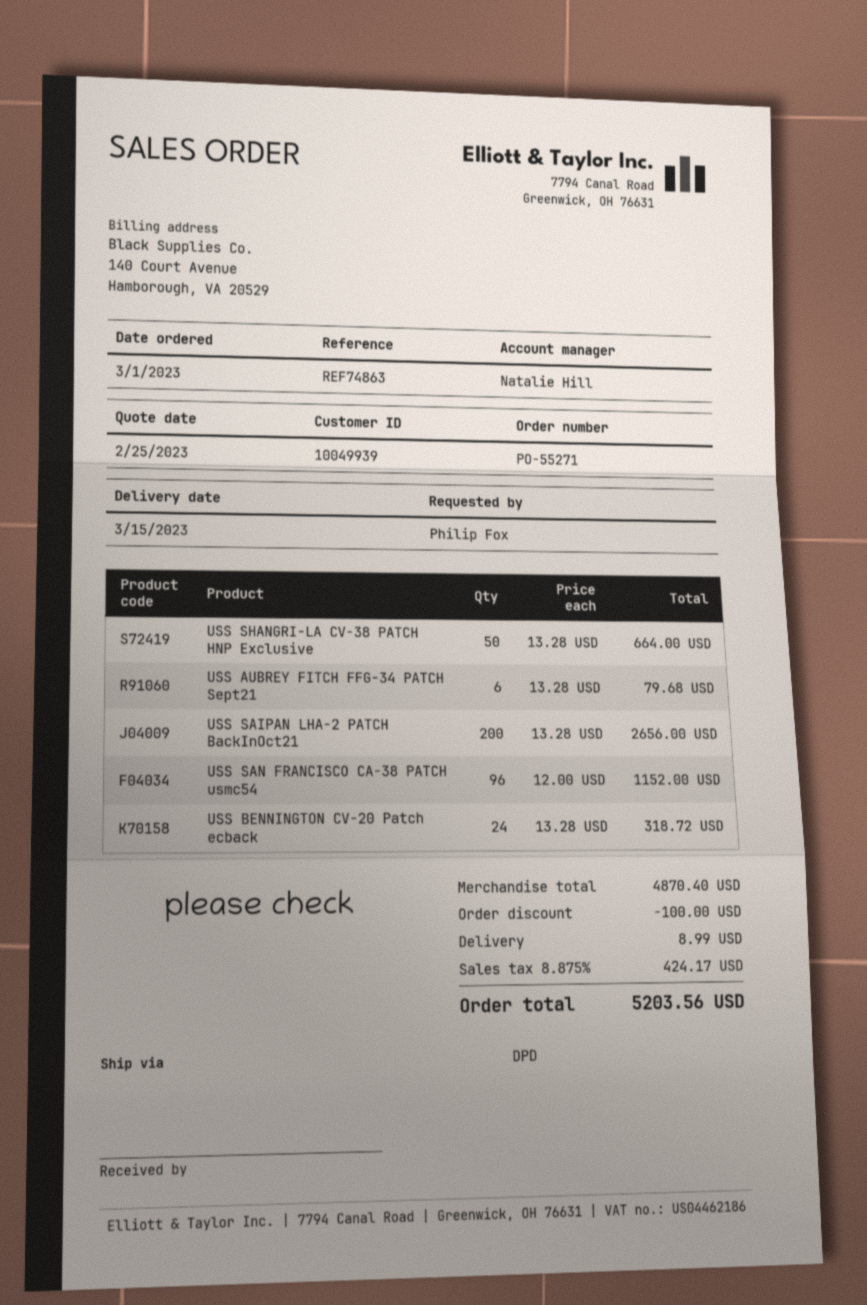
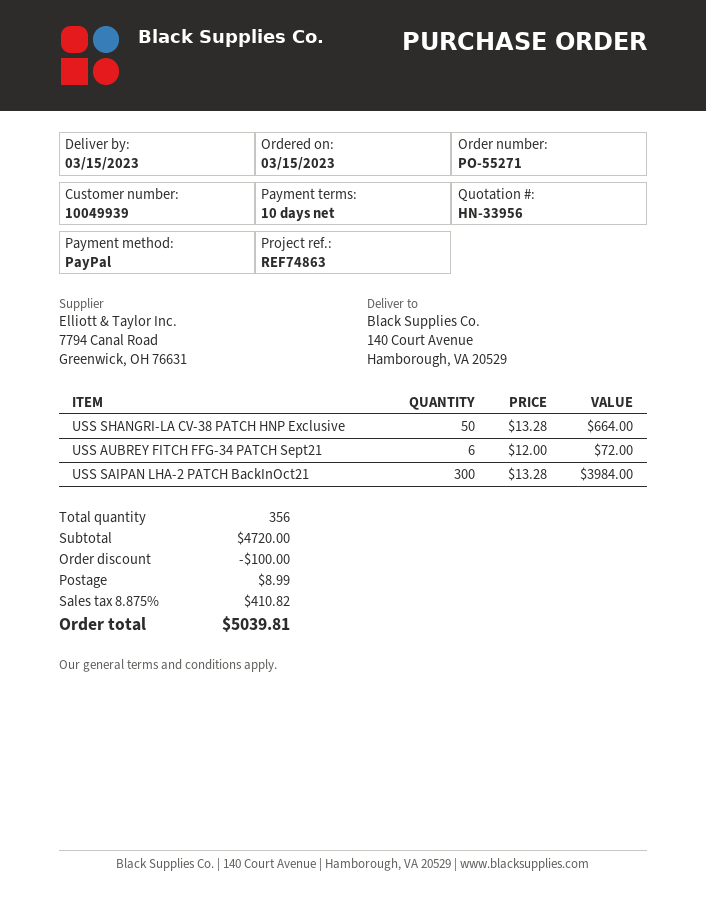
order date: 2023-03-01 -> 2023-03-15
USS AUBREY FITCH FFG-34 PATCH Sept21: 6 x 13.28 = 79.68 -> 6 x 12.00 = 72.00
USS SAIPAN LHA-2 PATCH BackInOct21: 200 x 13.28 = 2656.00 -> 300 x 13.28 = 3984.00
USS SAN FRANCISCO CA-38 PATCH usmc54: 96 x 12.00 = 1152.00 -> none
USS BENNINGTON CV-20 Patch ecback: 24 x 13.28 = 318.72 -> none
subtotal: 4870.40 -> 4720.00
tax: 8.875% = 424.17 -> 8.875% = 410.82
total: 5203.56 -> 5039.81

